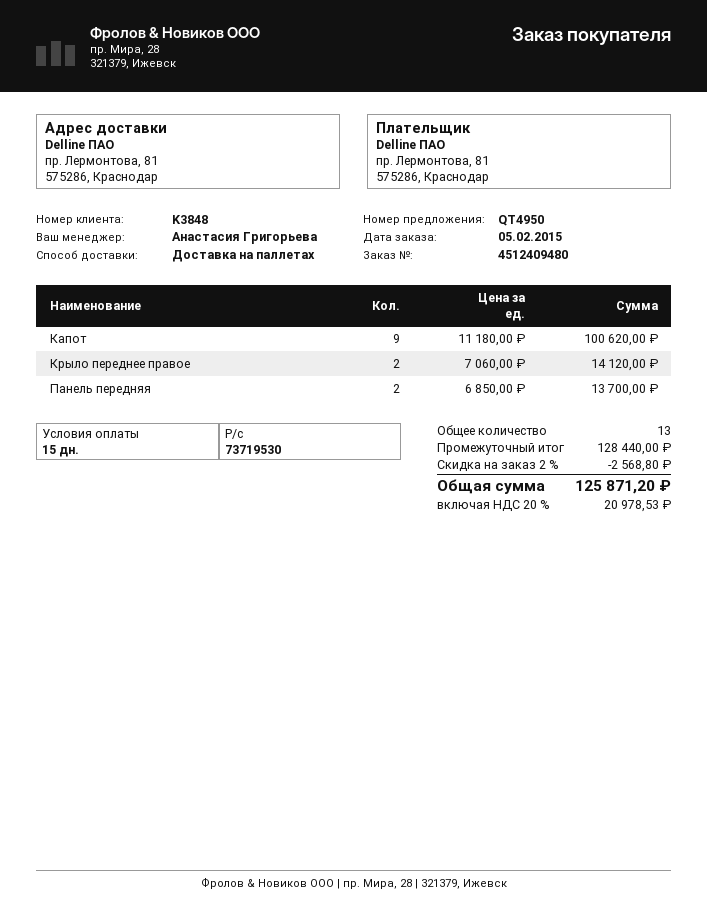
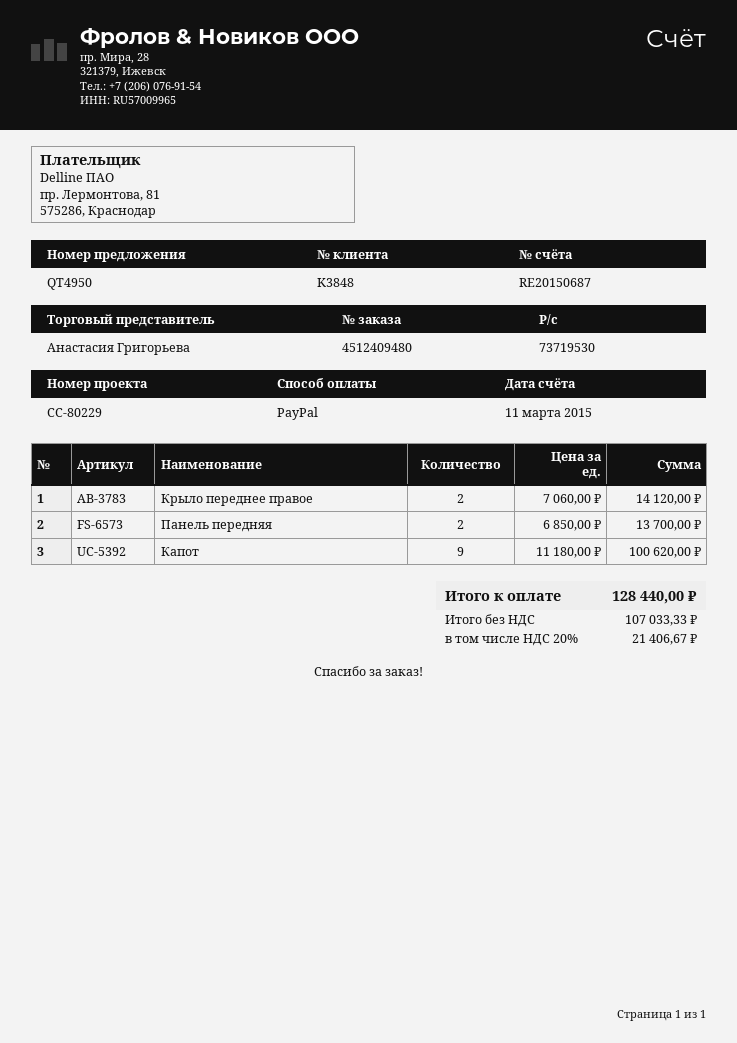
discount: 2% = 2568.80 -> none
tax: 20% = 20978.53 -> 20% = 21406.67
total: 125871.20 -> 128440.00

